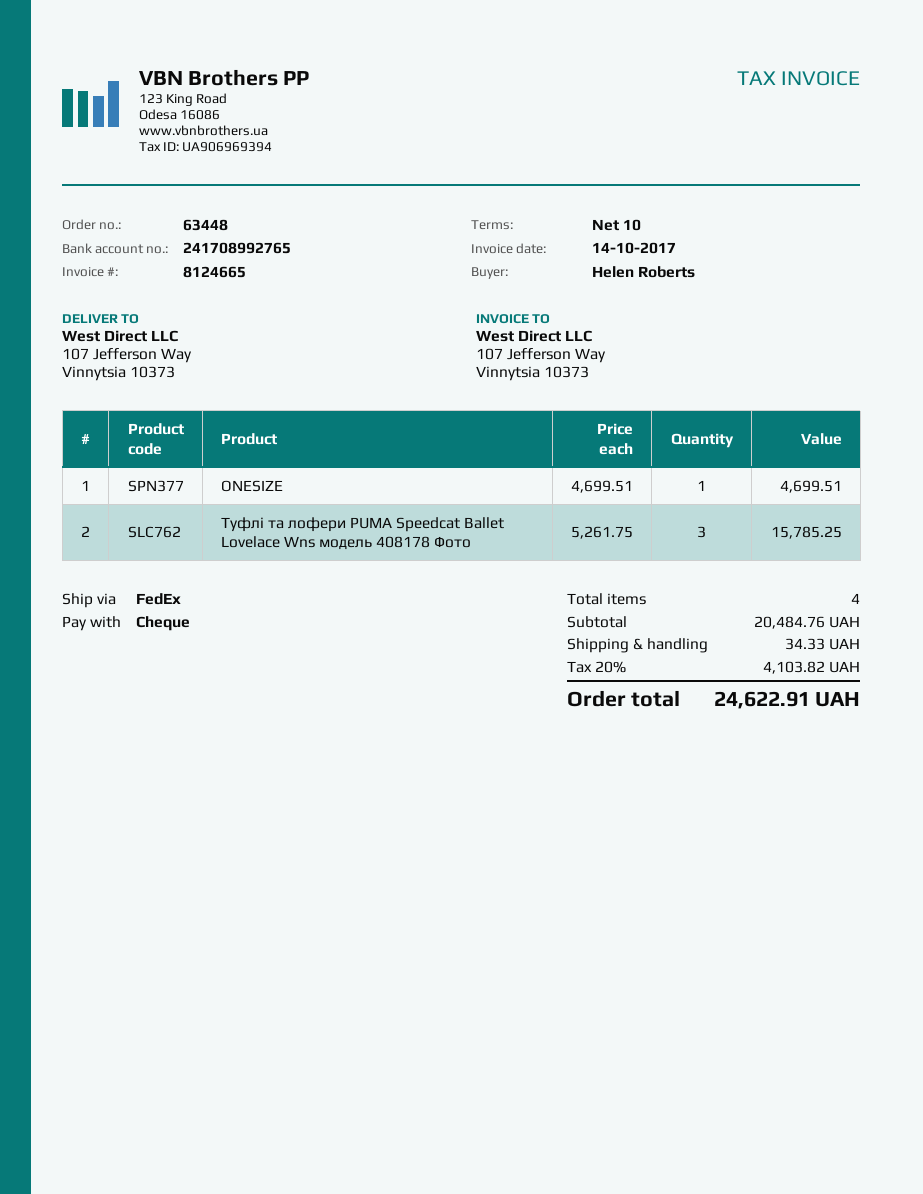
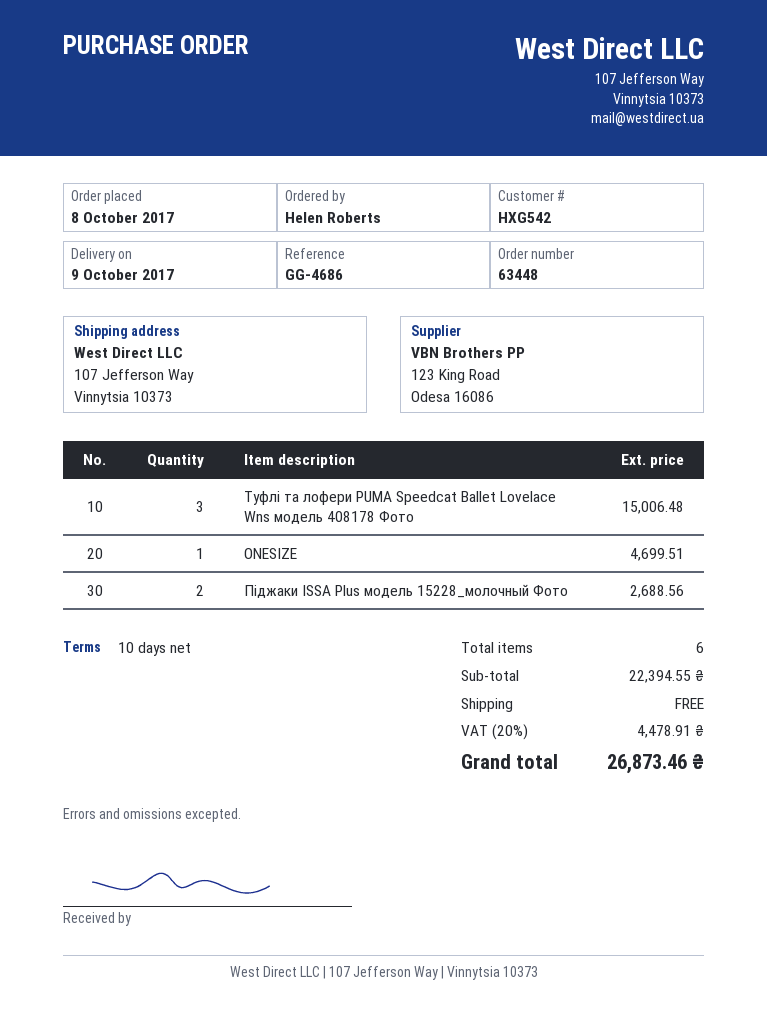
Туфлі та лофери PUMA Speedcat Ballet Lovelace Wns модель 408178 Фото: 3 for 15785.25 -> 3 for 15006.48
Піджаки ISSA Plus модель 15228_молочный Фото: none -> 2 for 2688.56
total quantity: 4 -> 6
subtotal: 20484.76 -> 22394.55
shipping: 34.33 -> 0.00
tax: 20% = 4103.82 -> 20% = 4478.91
total: 24622.91 -> 26873.46

